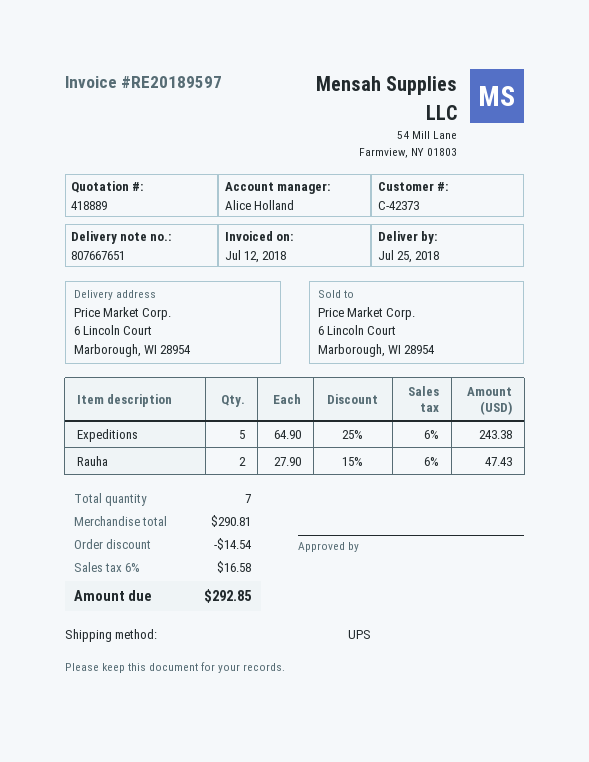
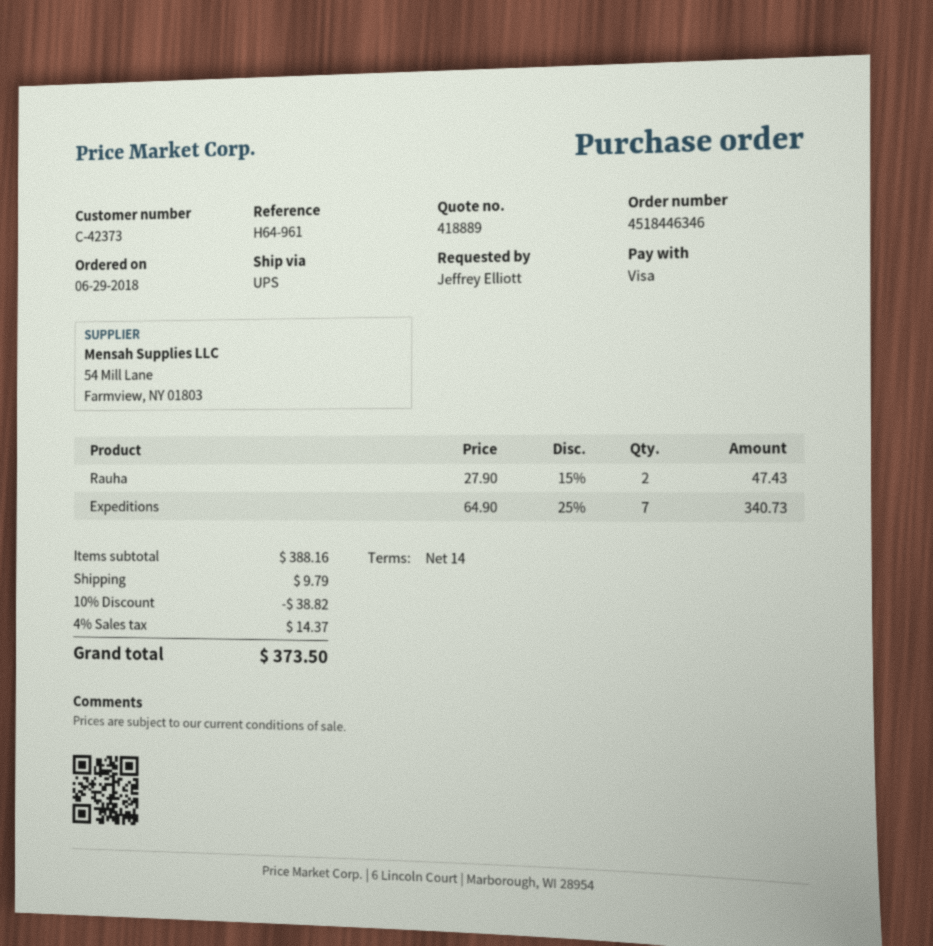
Expeditions: 5 x 64.90 - 25% = 243.38 -> 7 x 64.90 - 25% = 340.73
subtotal: 290.81 -> 388.16
discount: 14.54 -> 38.82
shipping: none -> 9.79
tax: 6% = 16.58 -> 4% = 14.37
total: 292.85 -> 373.50

